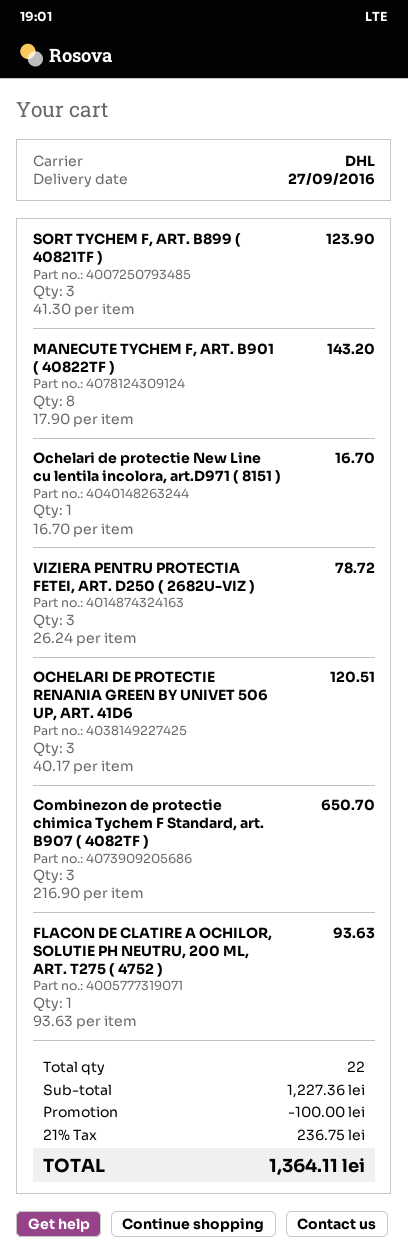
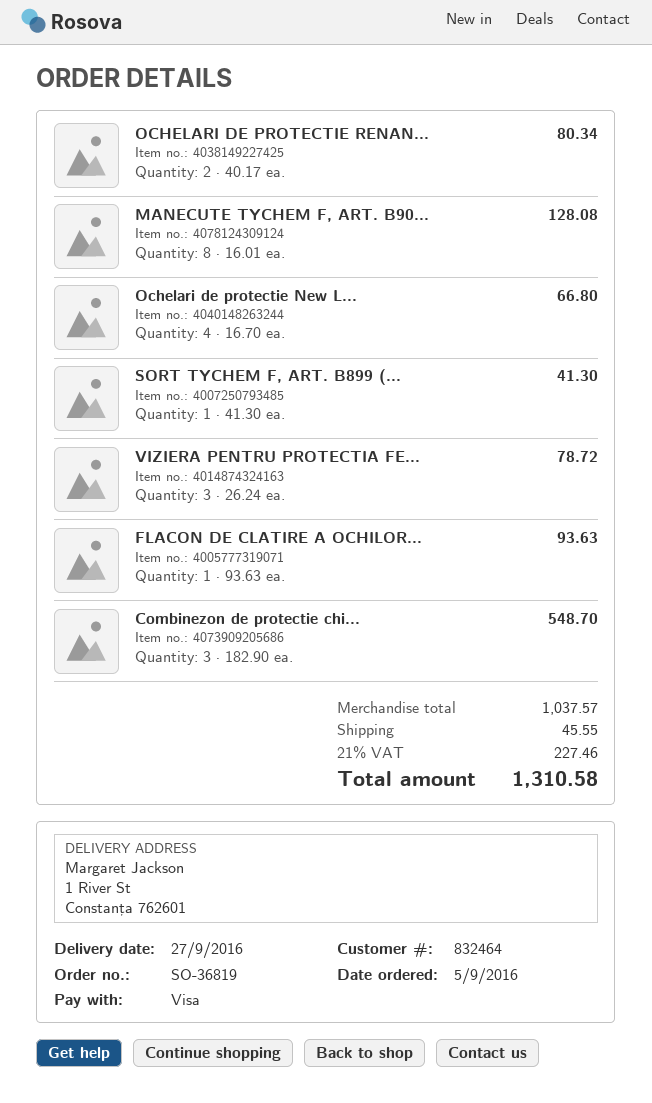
SORT TYCHEM F, ART. B899 ( 40821TF ): 3 x 41.30 = 123.90 -> 1 x 41.30 = 41.30
MANECUTE TYCHEM F, ART. B901 ( 40822TF ): 8 x 17.90 = 143.20 -> 8 x 16.01 = 128.08
Ochelari de protectie New Line cu lentila incolora, art.D971 ( 8151 ): 1 x 16.70 = 16.70 -> 4 x 16.70 = 66.80
OCHELARI DE PROTECTIE RENANIA GREEN BY UNIVET 506 UP, ART. 41D6: 3 x 40.17 = 120.51 -> 2 x 40.17 = 80.34
Combinezon de protectie chimica Tychem F Standard, art. B907 ( 4082TF ): 3 x 216.90 = 650.70 -> 3 x 182.90 = 548.70
subtotal: 1227.36 -> 1037.57
discount: 100.00 -> none
shipping: none -> 45.55
tax: 21% = 236.75 -> 21% = 227.46
total: 1364.11 -> 1310.58

